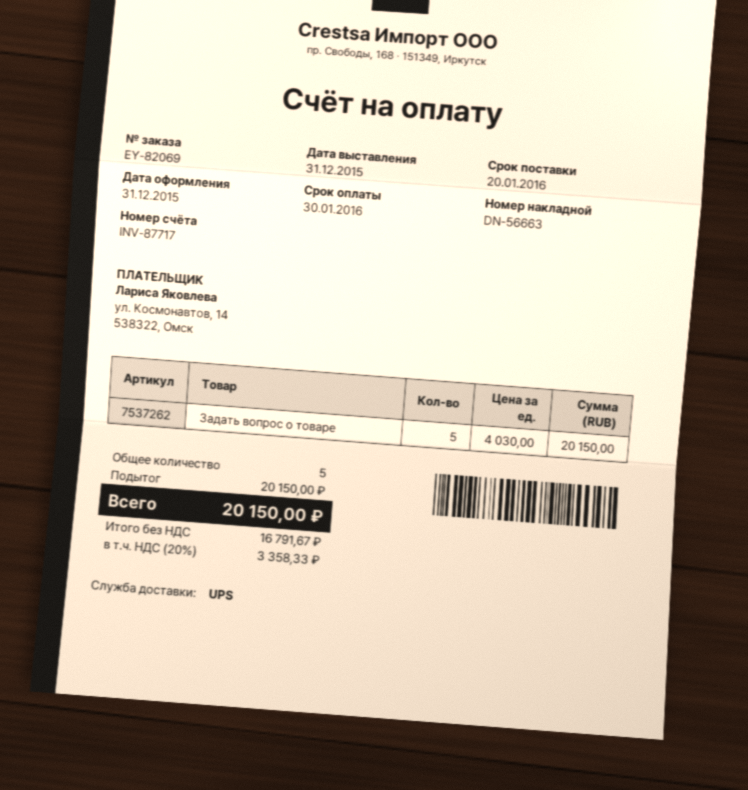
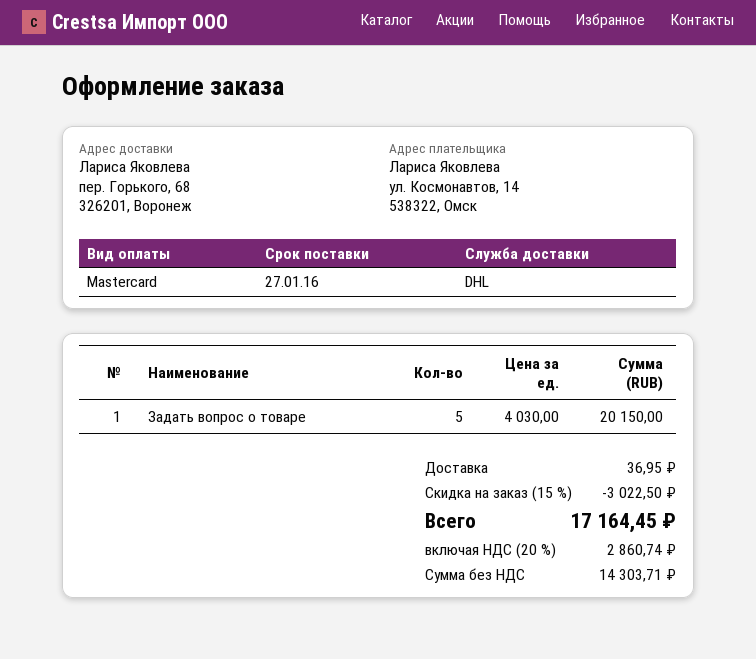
delivery date: 2016-01-20 -> 2016-01-27
shipping method: UPS -> DHL
discount: none -> 15% = 3022.50
shipping: none -> 36.95
net: 16791.67 -> 14303.71
tax: 20% = 3358.33 -> 20% = 2860.74
total: 20150.00 -> 17164.45

